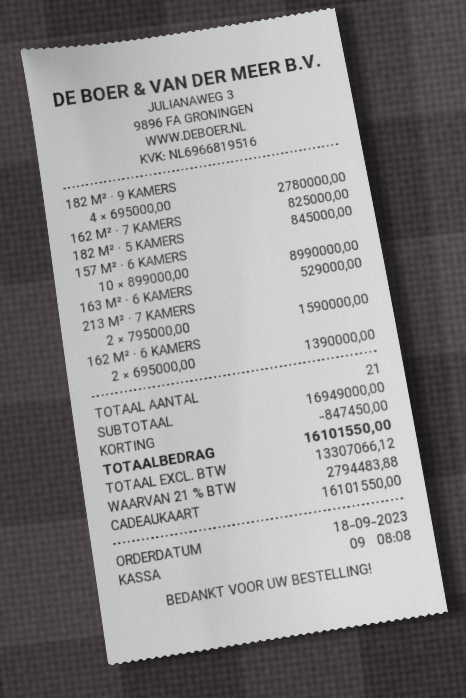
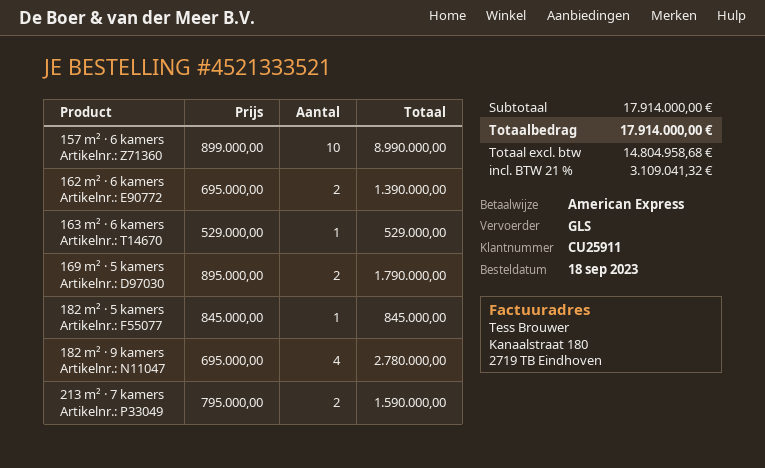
payment method: gift card -> American Express
162 M² · 7 KAMERS: 1 x 825000.00 = 825000.00 -> none
169 m² · 5 kamers: none -> 2 x 895000.00 = 1790000.00
subtotal: 16949000.00 -> 17914000.00
discount: 847450.00 -> none
net: 13307066.12 -> 14804958.68
tax: 21% = 2794483.88 -> 21% = 3109041.32
total: 16101550.00 -> 17914000.00

